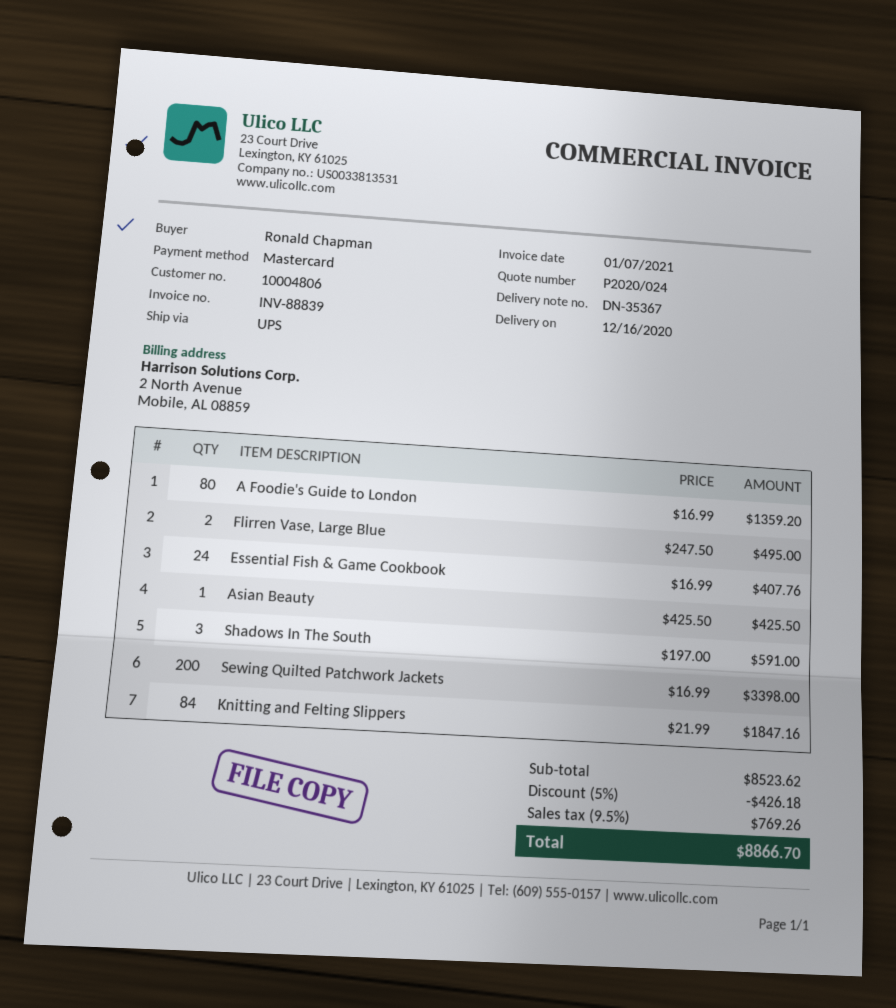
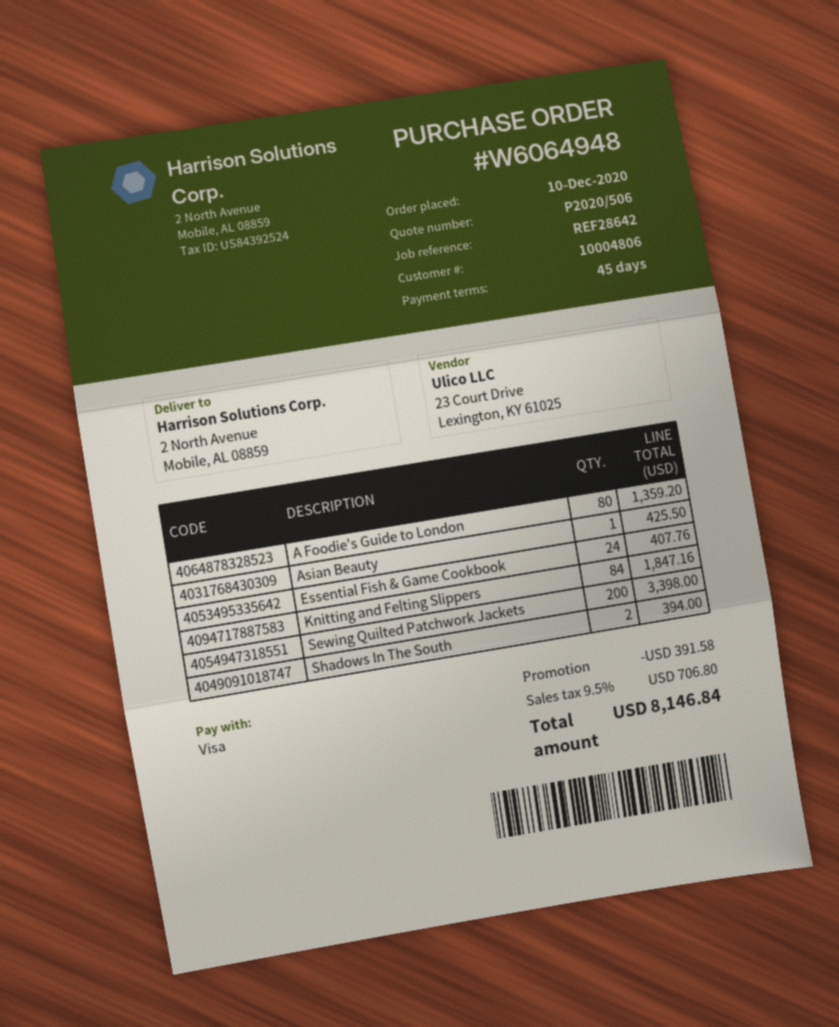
quote number: P2020/024 -> P2020/506
payment method: Mastercard -> Visa
Flirren Vase, Large Blue: 2 for 495.00 -> none
Shadows In The South: 3 for 591.00 -> 2 for 394.00
discount: 426.18 -> 391.58
tax: 9.5% = 769.26 -> 9.5% = 706.80
total: 8866.70 -> 8146.84

